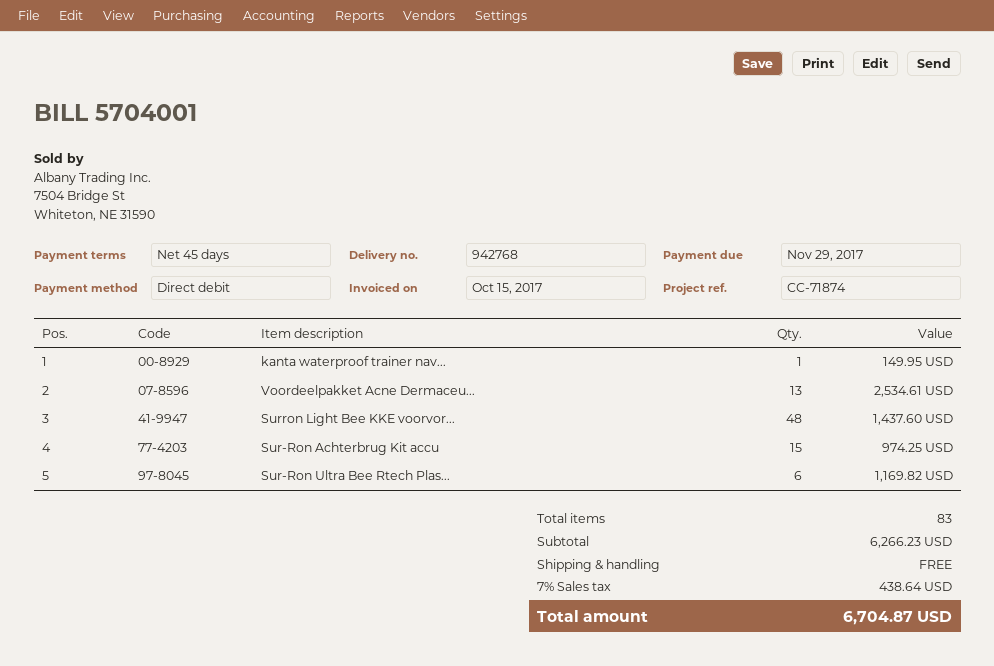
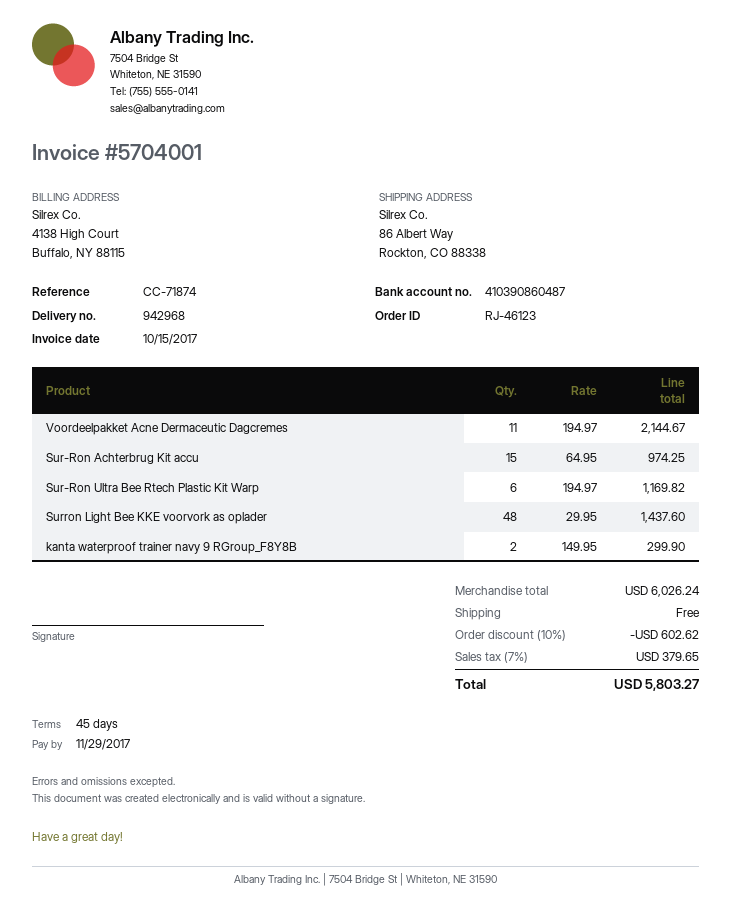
delivery note number: 942768 -> 942968
kanta waterproof trainer nav...: 1 for 149.95 -> 2 for 299.90
Voordeelpakket Acne Dermaceu...: 13 for 2534.61 -> 11 for 2144.67
subtotal: 6266.23 -> 6026.24
discount: none -> 10% = 602.62
tax: 7% = 438.64 -> 7% = 379.65
total: 6704.87 -> 5803.27

